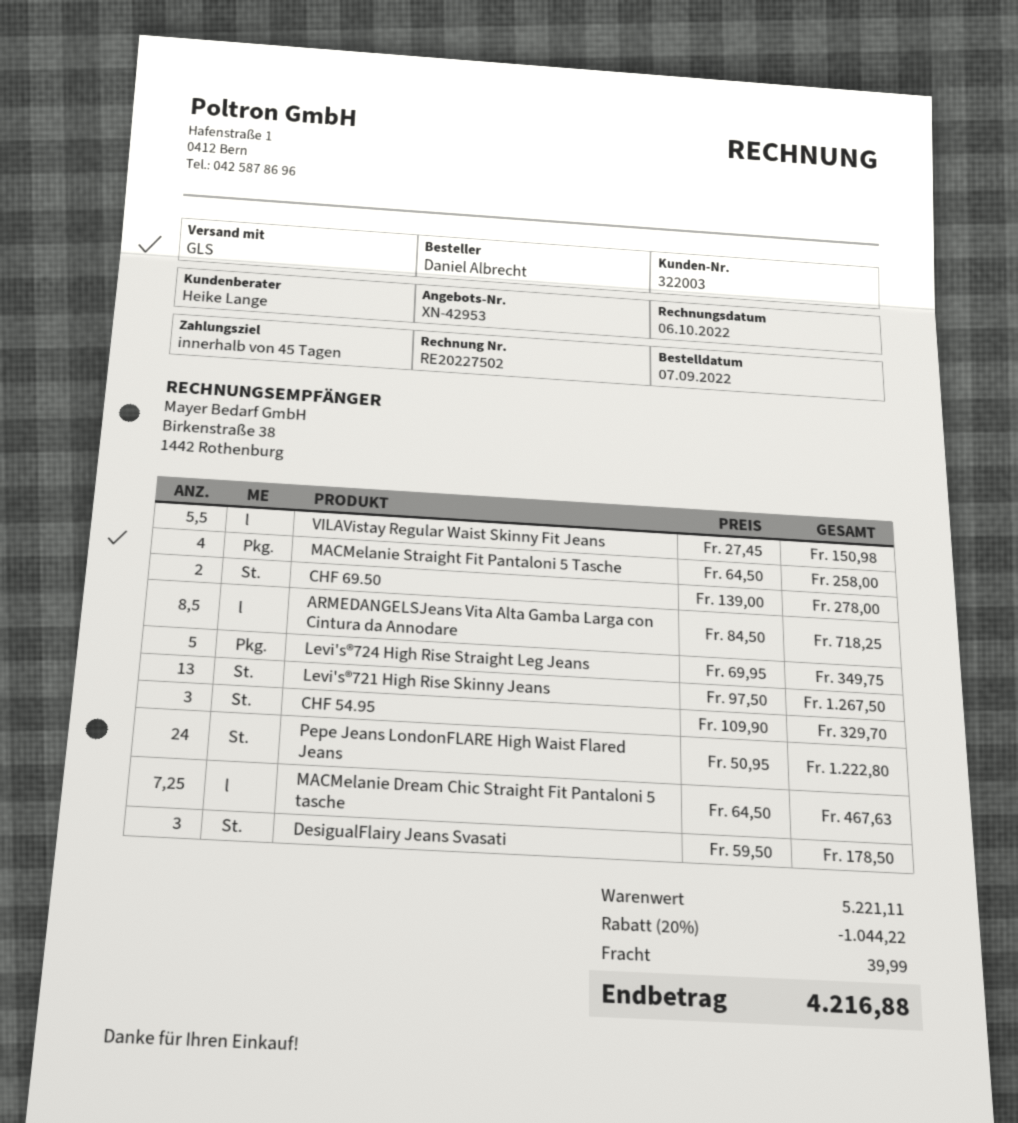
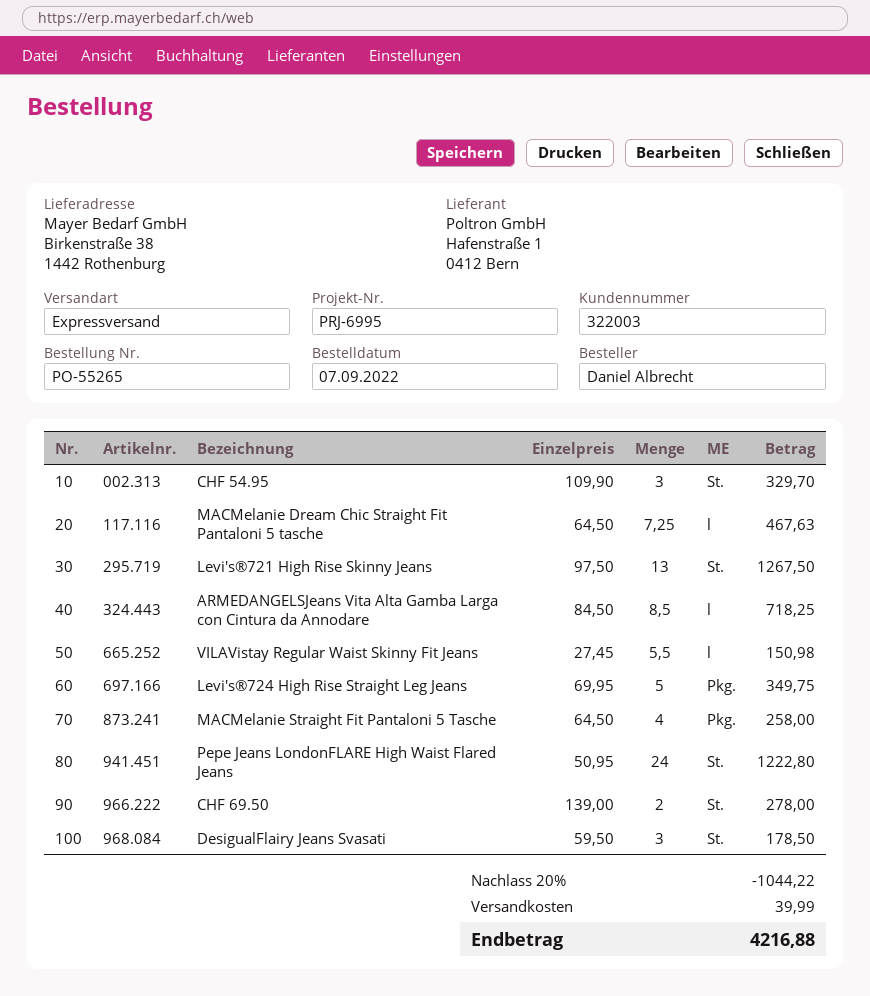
shipping method: GLS -> express

